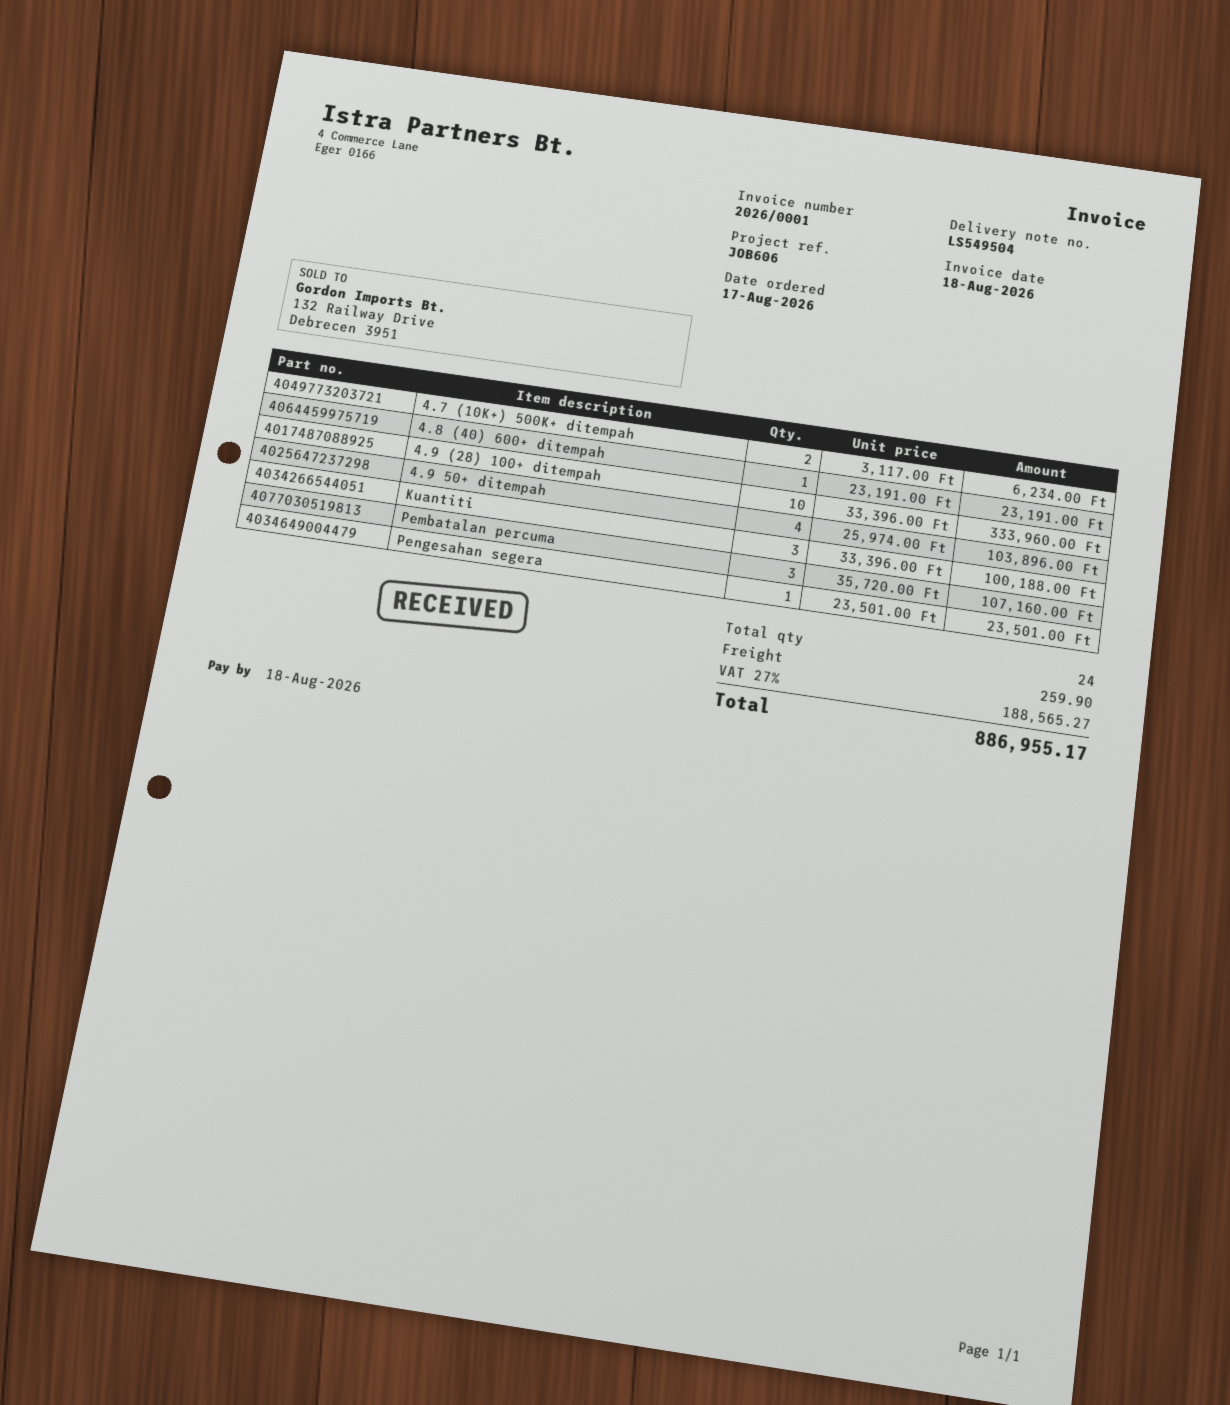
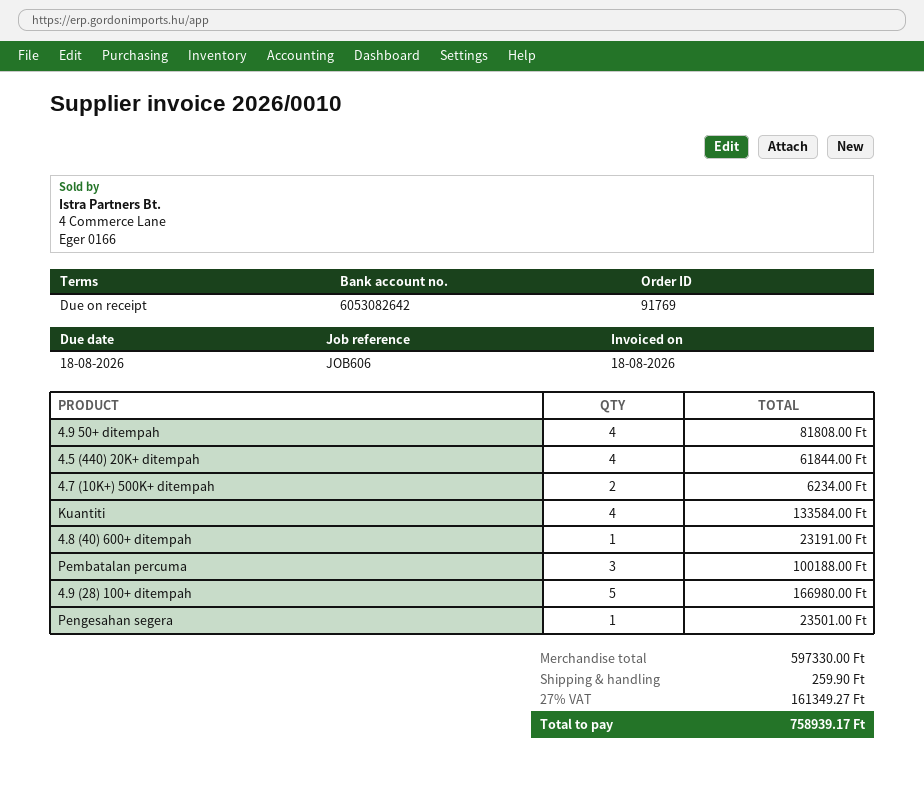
invoice number: 2026/0001 -> 2026/0010
4.9 (28) 100+ ditempah: 10 for 333960.00 -> 5 for 166980.00
4.9 50+ ditempah: 4 for 103896.00 -> 4 for 81808.00
Kuantiti: 3 for 100188.00 -> 4 for 133584.00
Pembatalan percuma: 3 for 107160.00 -> 3 for 100188.00
4.5 (440) 20K+ ditempah: none -> 4 for 61844.00
tax: 27% = 188565.27 -> 27% = 161349.27
total: 886955.17 -> 758939.17

